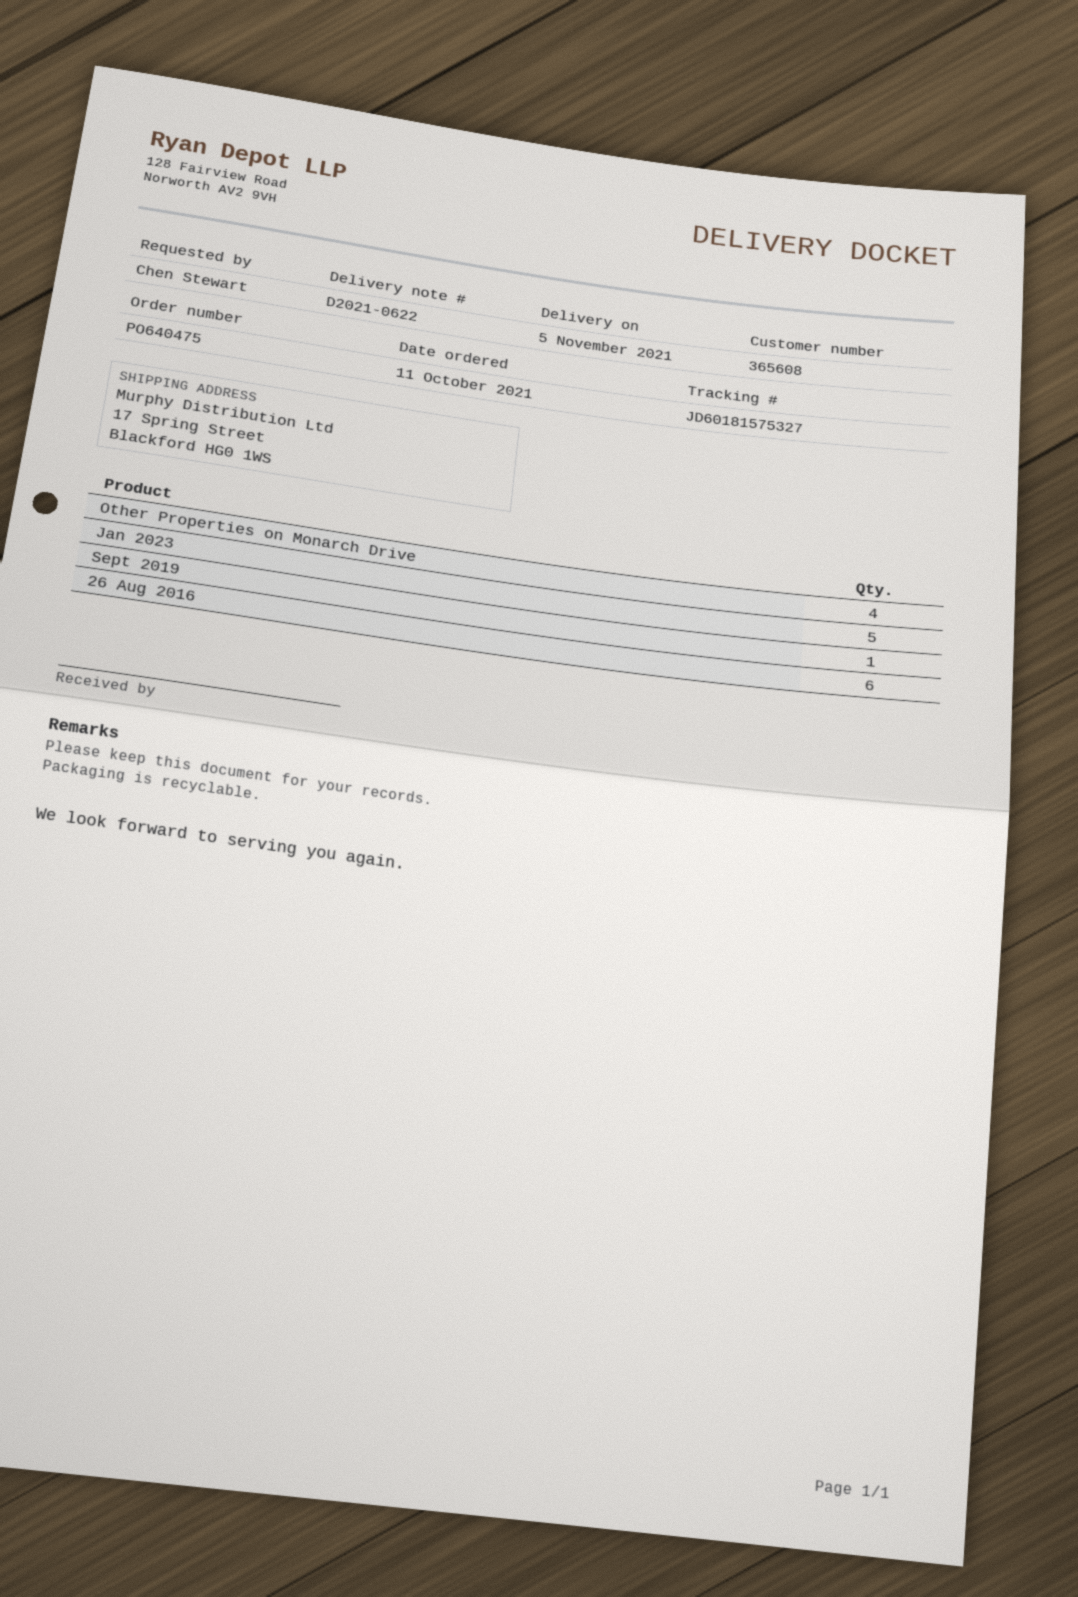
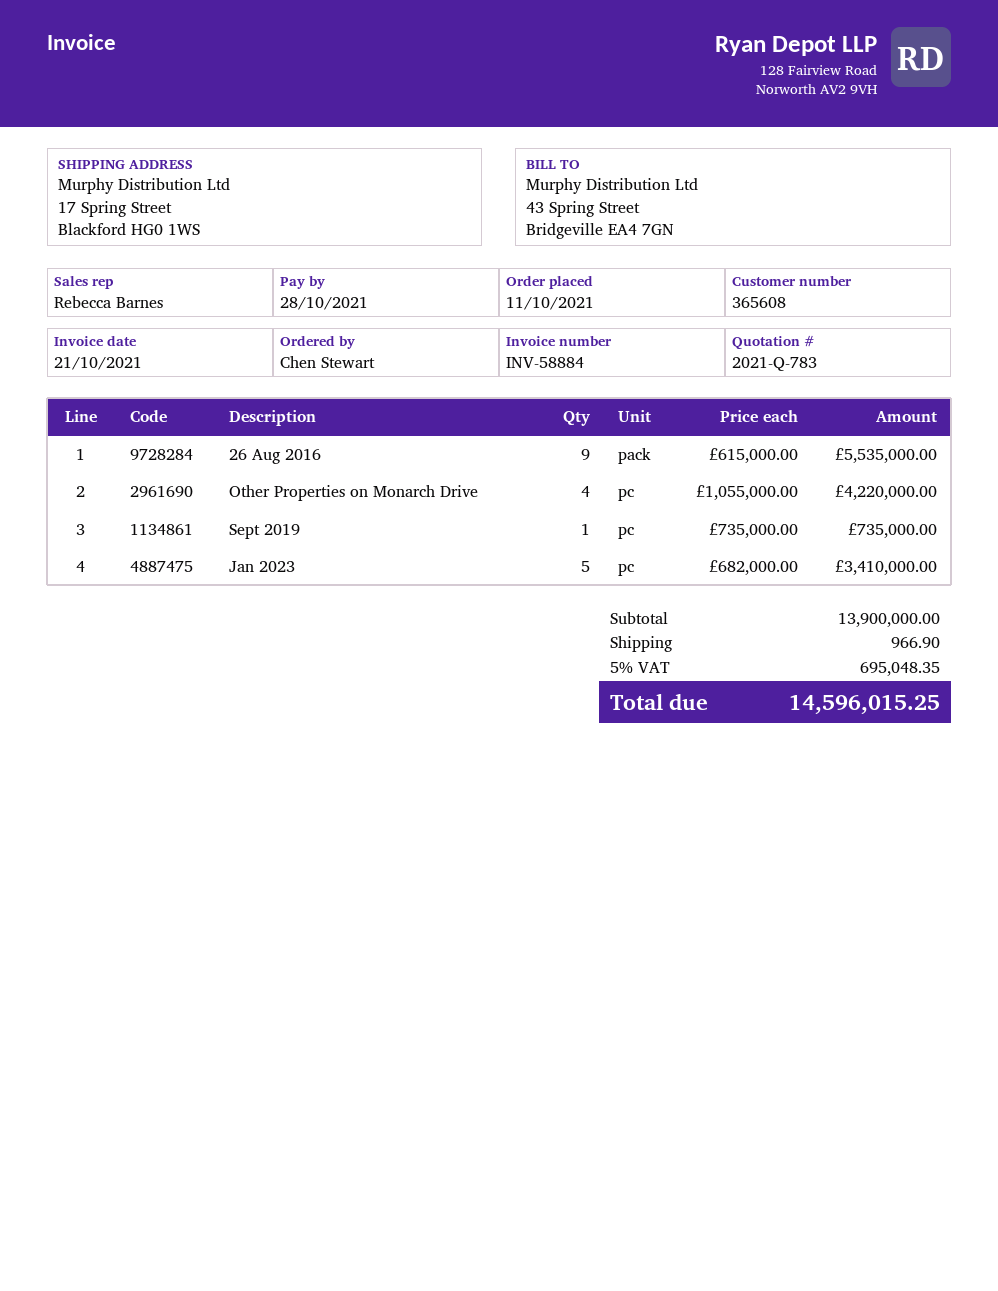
26 Aug 2016: 6 -> 9

